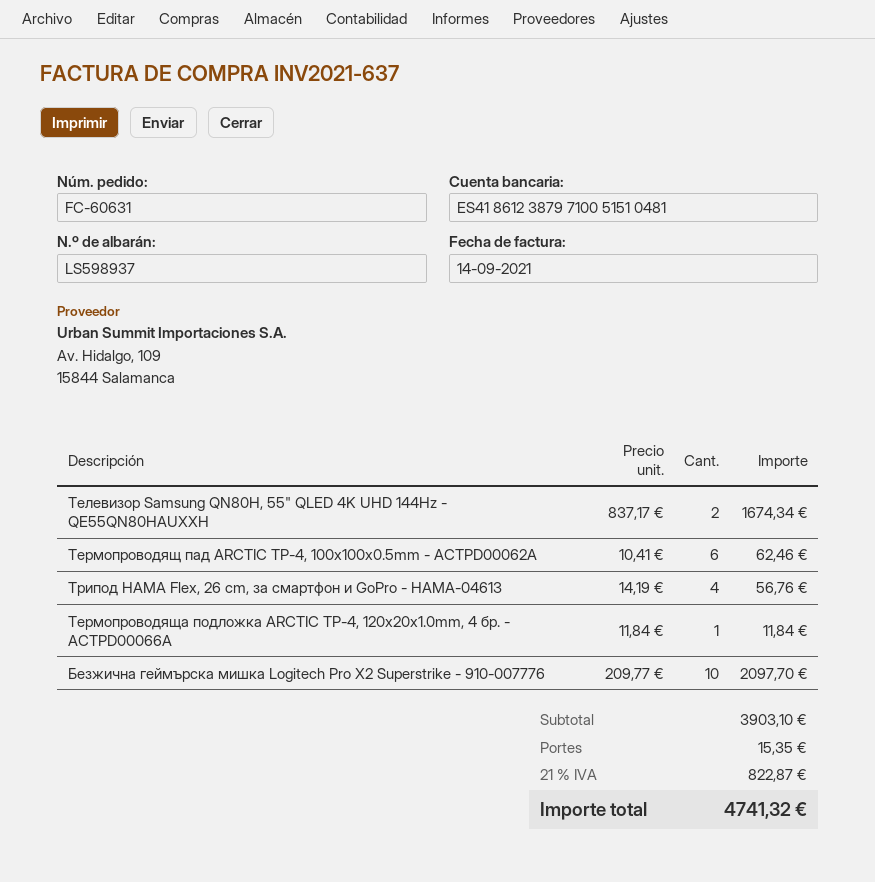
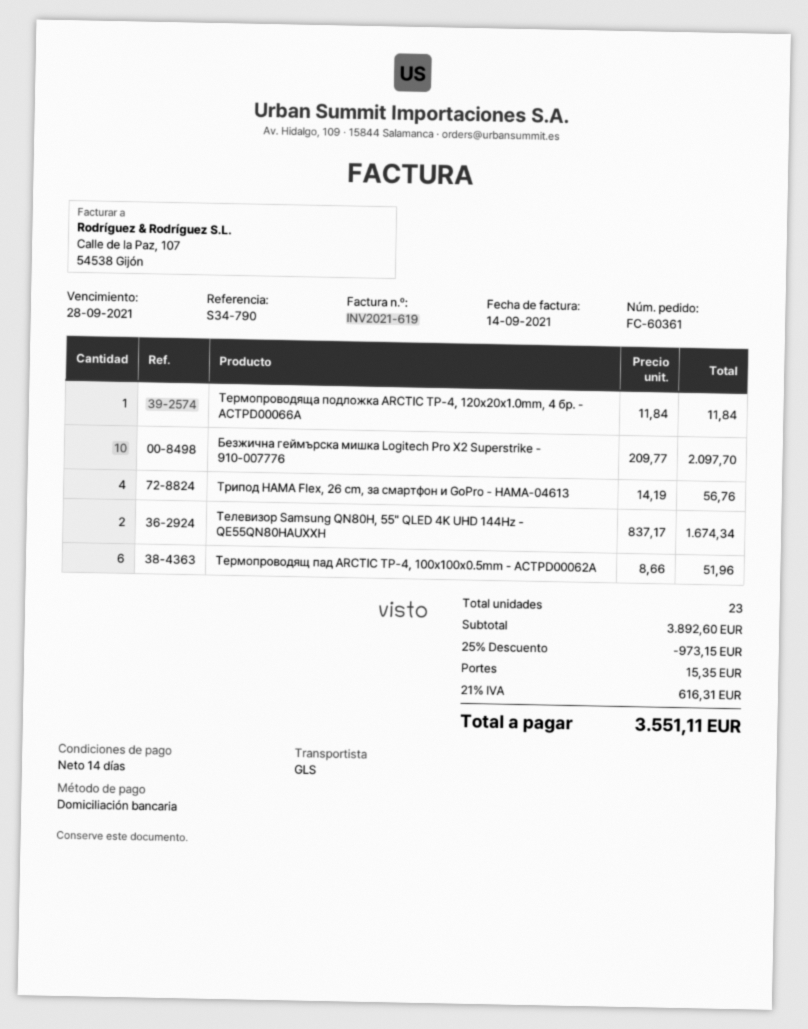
order number: FC-60631 -> FC-60361
invoice number: INV2021-637 -> INV2021-619
Термопроводящ пад ARCTIC TP-4, 100x100x0.5mm - ACTPD00062A: 6 x 10.41 = 62.46 -> 6 x 8.66 = 51.96
subtotal: 3903.10 -> 3892.60
discount: none -> 25% = 973.15
tax: 21% = 822.87 -> 21% = 616.31
total: 4741.32 -> 3551.11

